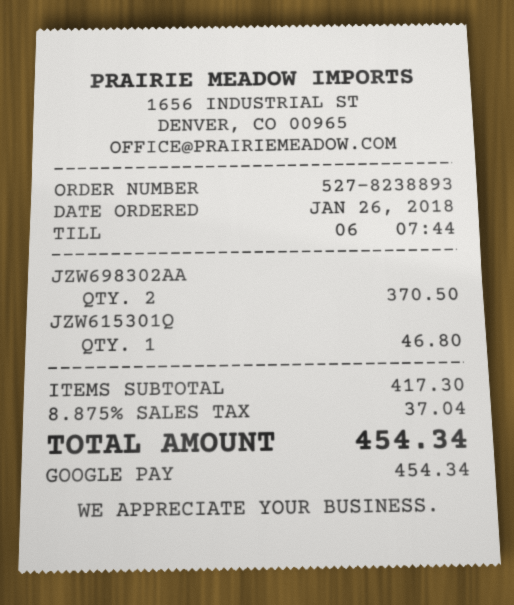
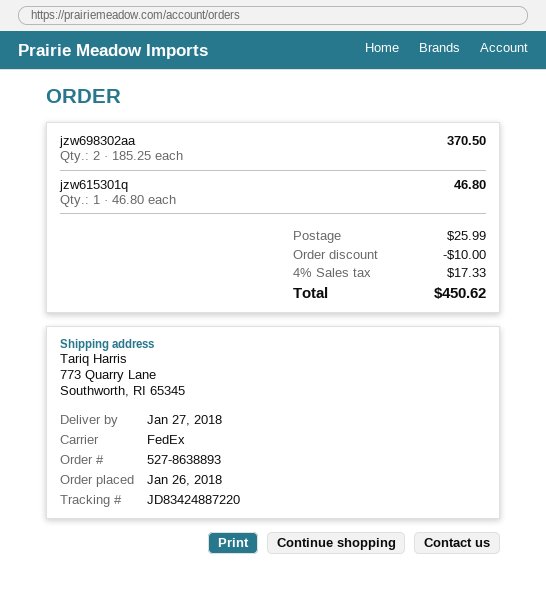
order number: 527-8238893 -> 527-8638893
discount: none -> 10.00
shipping: none -> 25.99
tax: 8.875% = 37.04 -> 4% = 17.33
total: 454.34 -> 450.62

